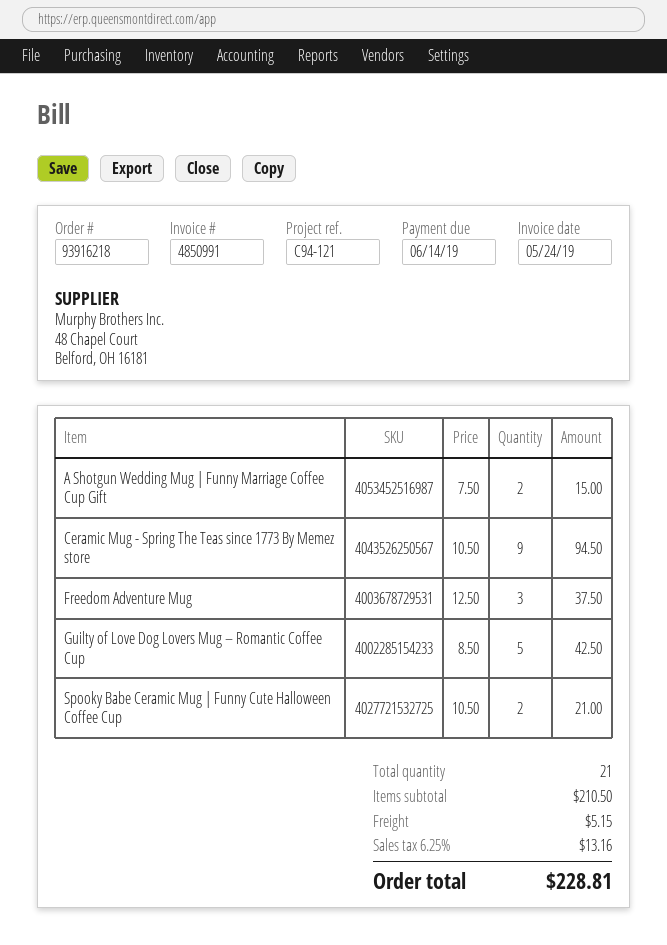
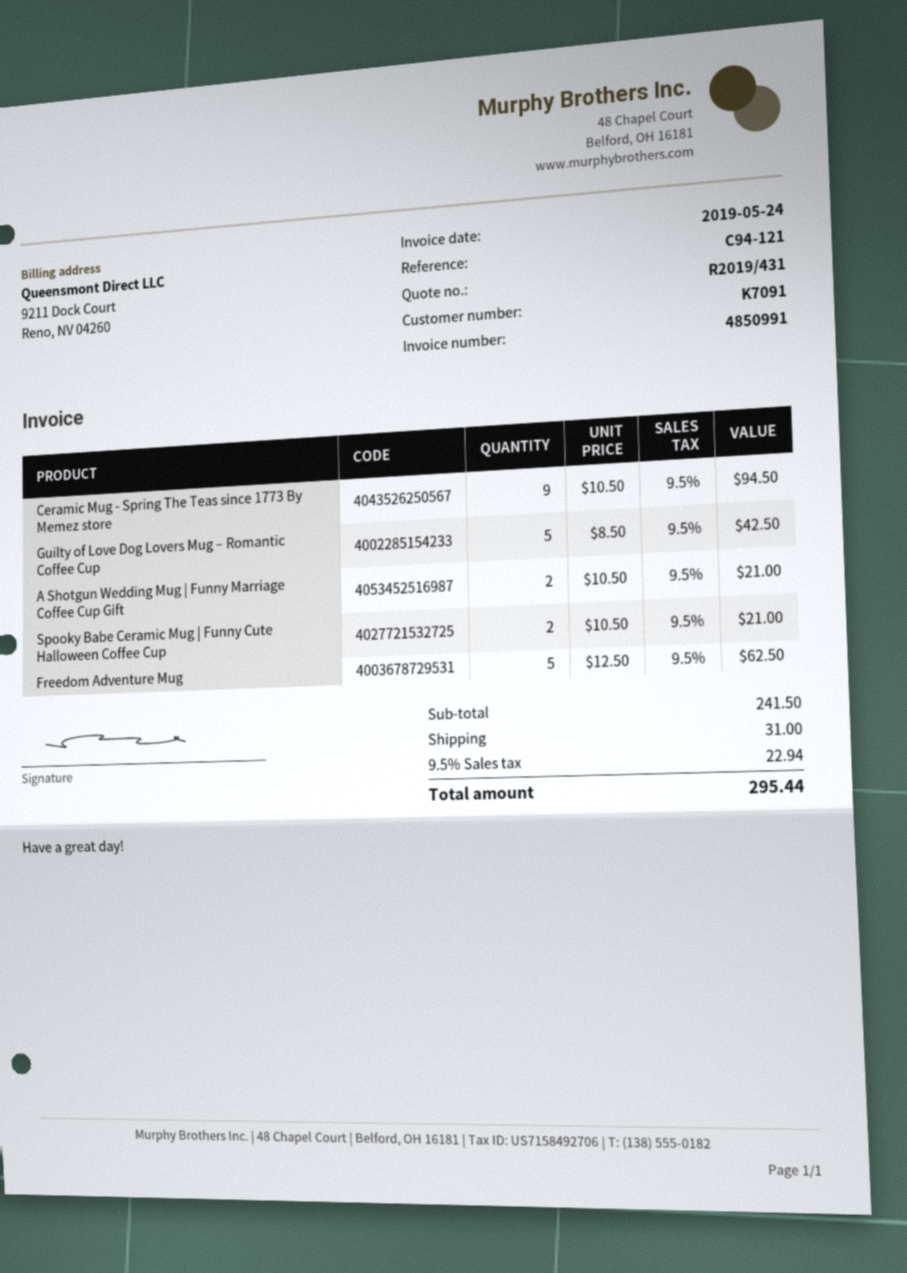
A Shotgun Wedding Mug | Funny Marriage Coffee Cup Gift: 2 x 7.50 = 15.00 -> 2 x 10.50 = 21.00
Freedom Adventure Mug: 3 x 12.50 = 37.50 -> 5 x 12.50 = 62.50
subtotal: 210.50 -> 241.50
shipping: 5.15 -> 31.00
tax: 6.25% = 13.16 -> 9.5% = 22.94
total: 228.81 -> 295.44

